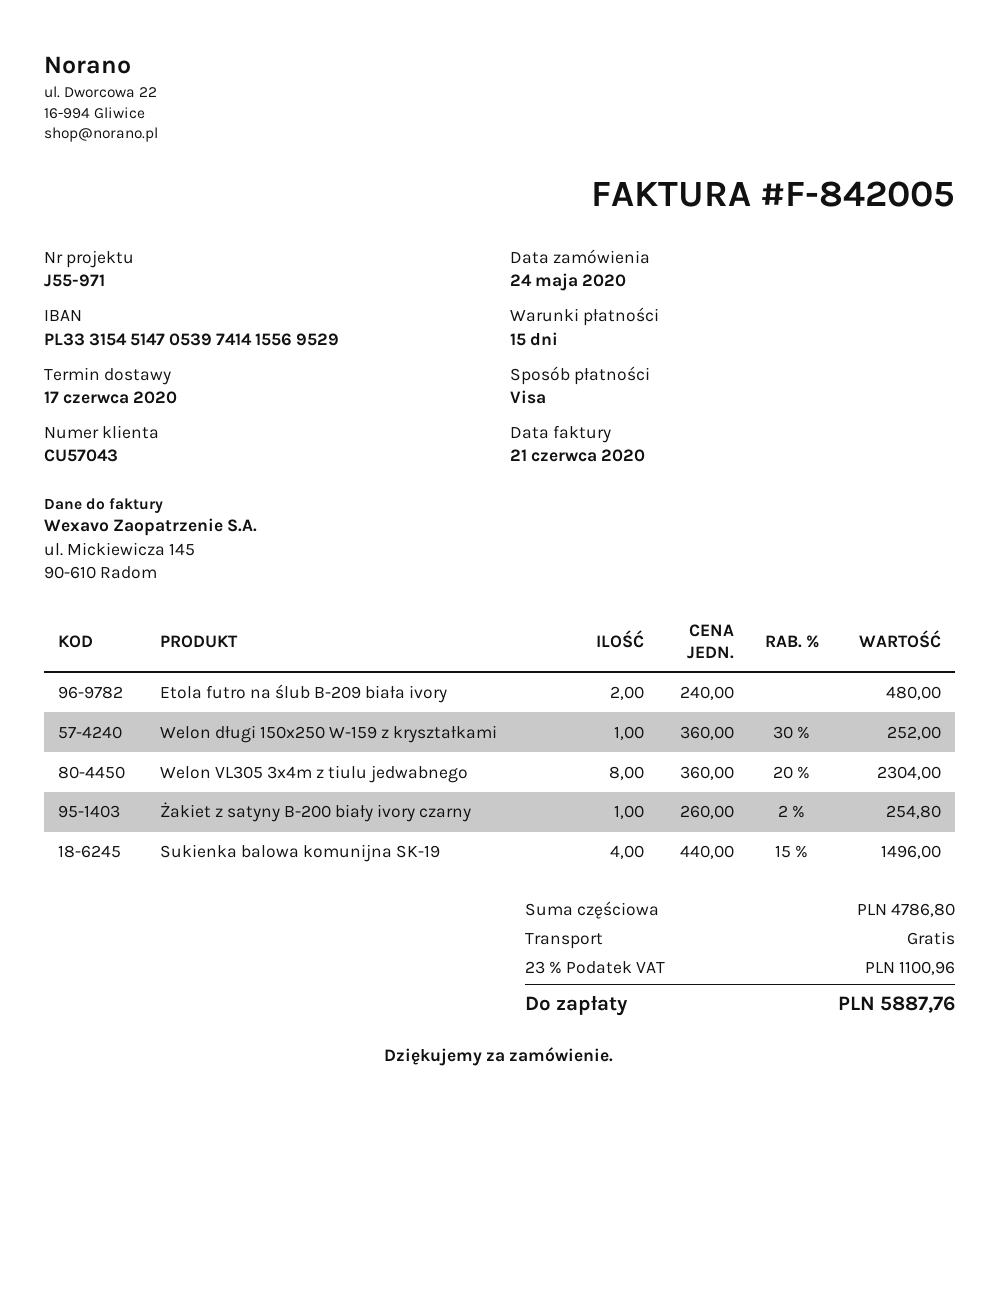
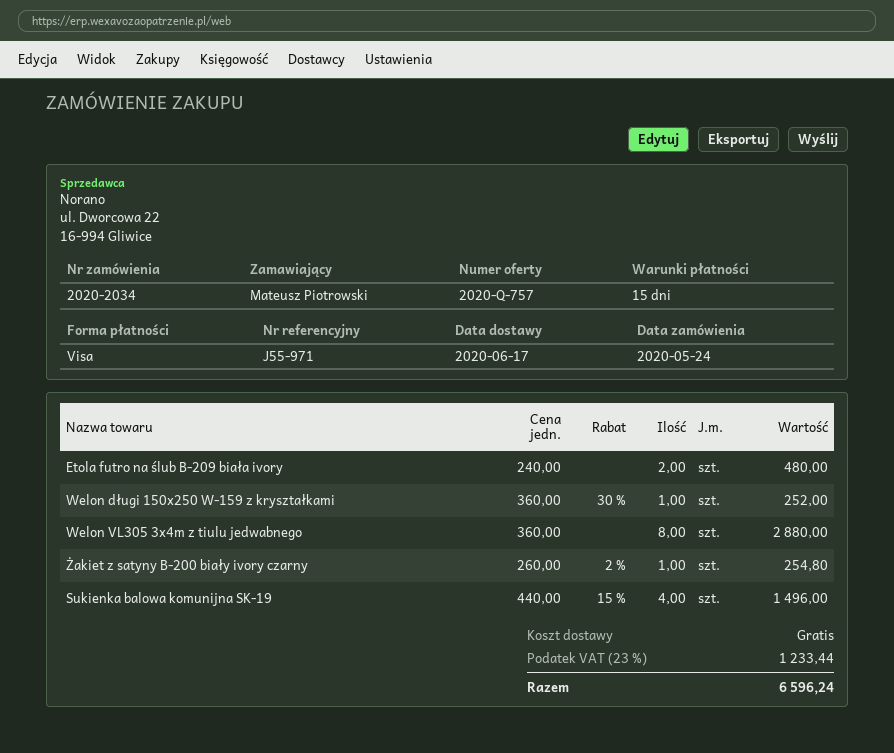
Welon VL305 3x4m z tiulu jedwabnego: 8 x 360.00 - 20% = 2304.00 -> 8 x 360.00 = 2880.00
tax: 23% = 1100.96 -> 23% = 1233.44
total: 5887.76 -> 6596.24

